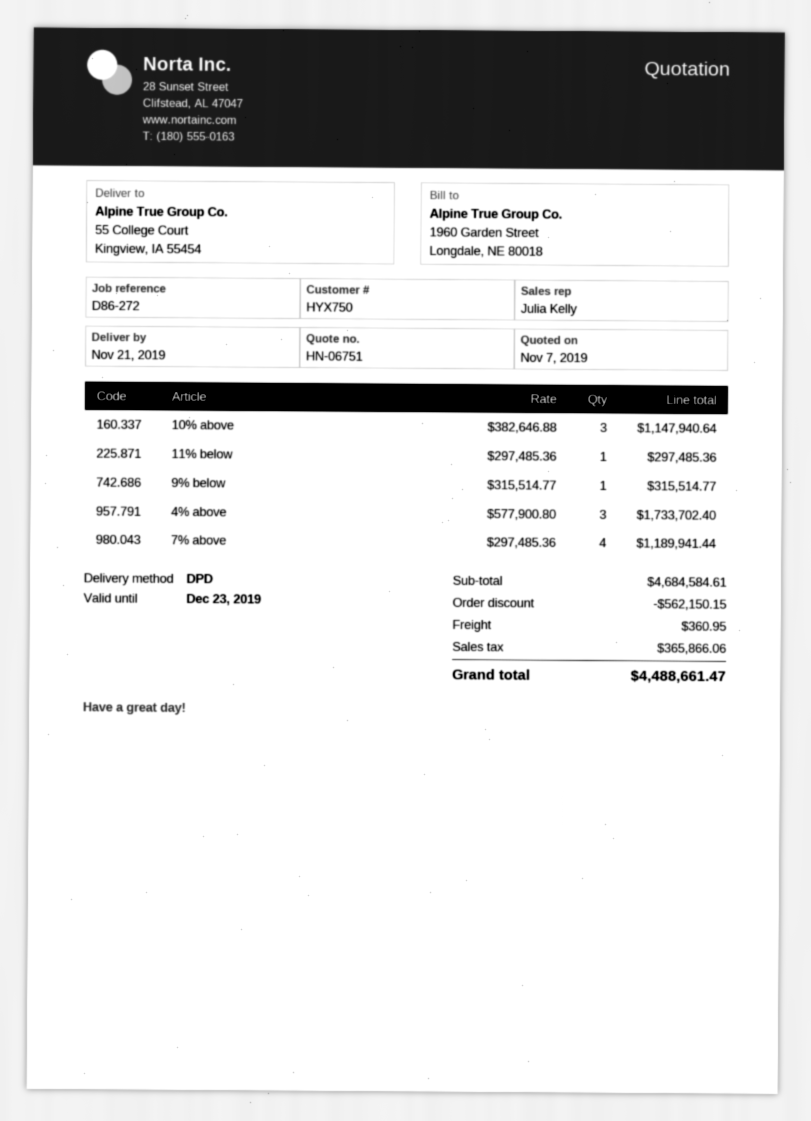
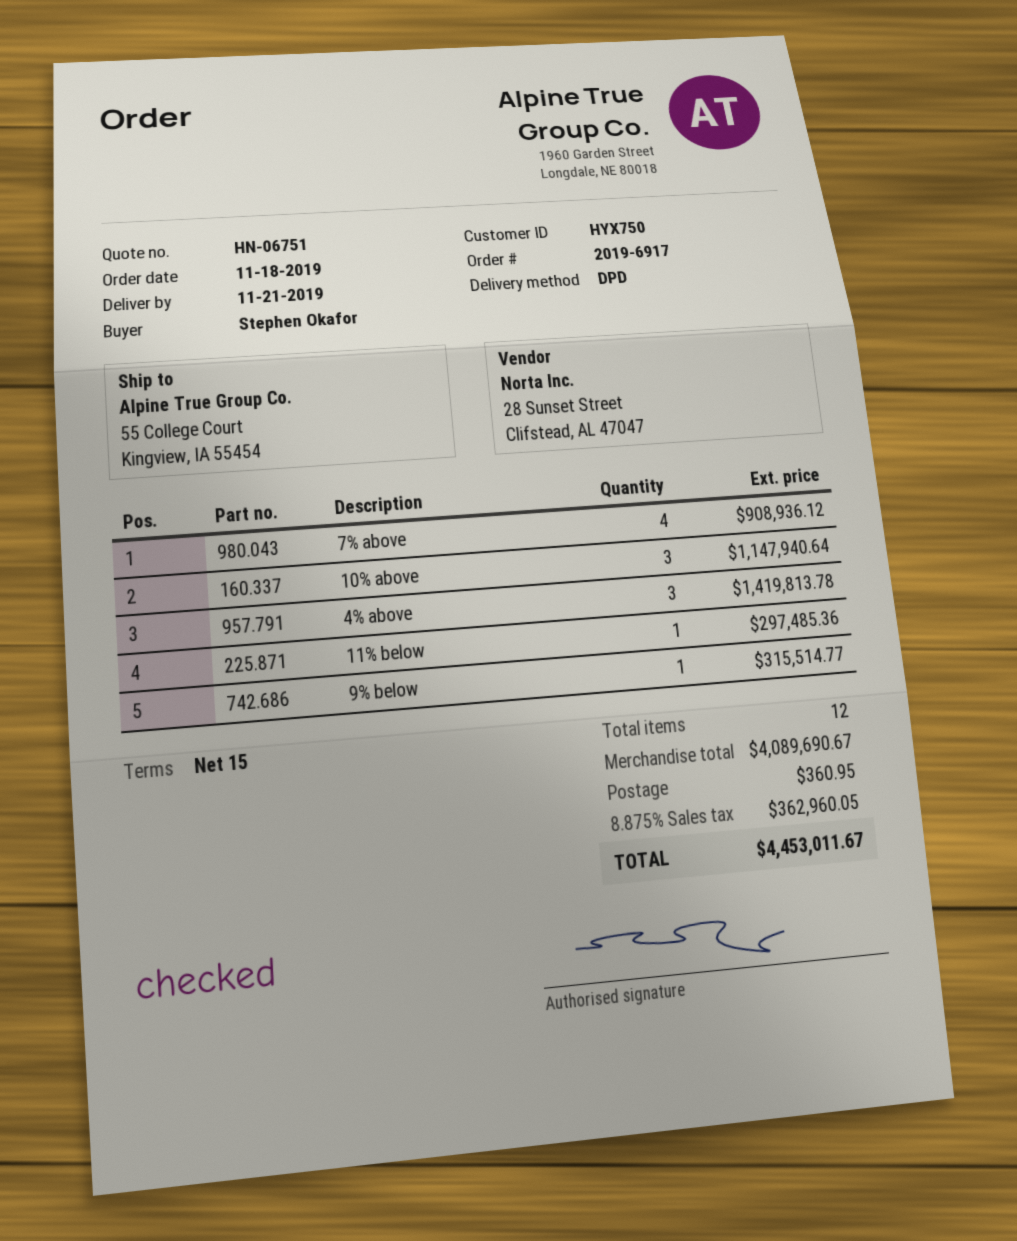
4% above: 3 for 1733702.40 -> 3 for 1419813.78
7% above: 4 for 1189941.44 -> 4 for 908936.12
subtotal: 4684584.61 -> 4089690.67
discount: 562150.15 -> none
tax: 365866.06 -> 362960.05
total: 4488661.47 -> 4453011.67

